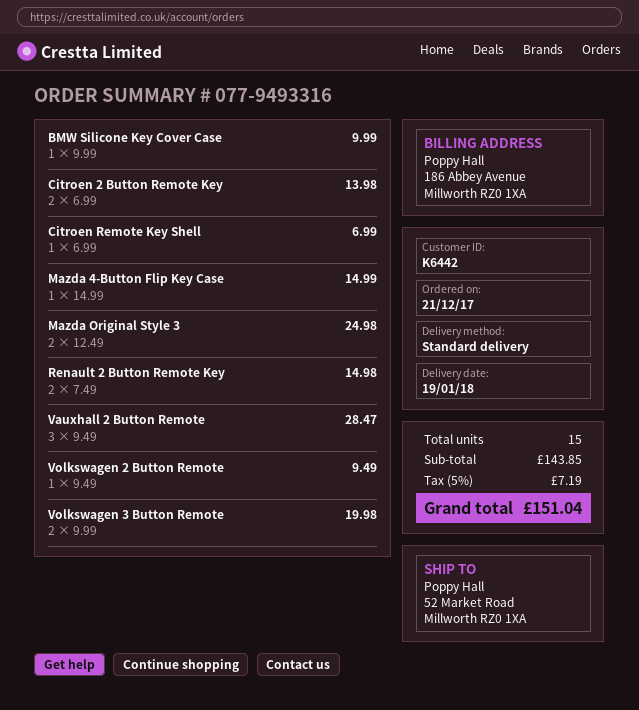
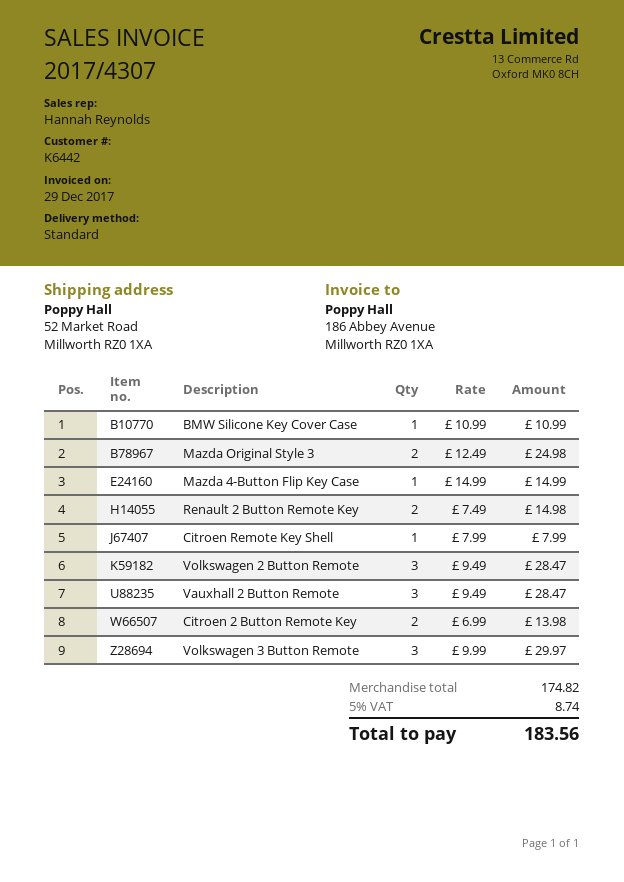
BMW Silicone Key Cover Case: 1 x 9.99 = 9.99 -> 1 x 10.99 = 10.99
Citroen Remote Key Shell: 1 x 6.99 = 6.99 -> 1 x 7.99 = 7.99
Volkswagen 2 Button Remote: 1 x 9.49 = 9.49 -> 3 x 9.49 = 28.47
Volkswagen 3 Button Remote: 2 x 9.99 = 19.98 -> 3 x 9.99 = 29.97
subtotal: 143.85 -> 174.82
tax: 5% = 7.19 -> 5% = 8.74
total: 151.04 -> 183.56

